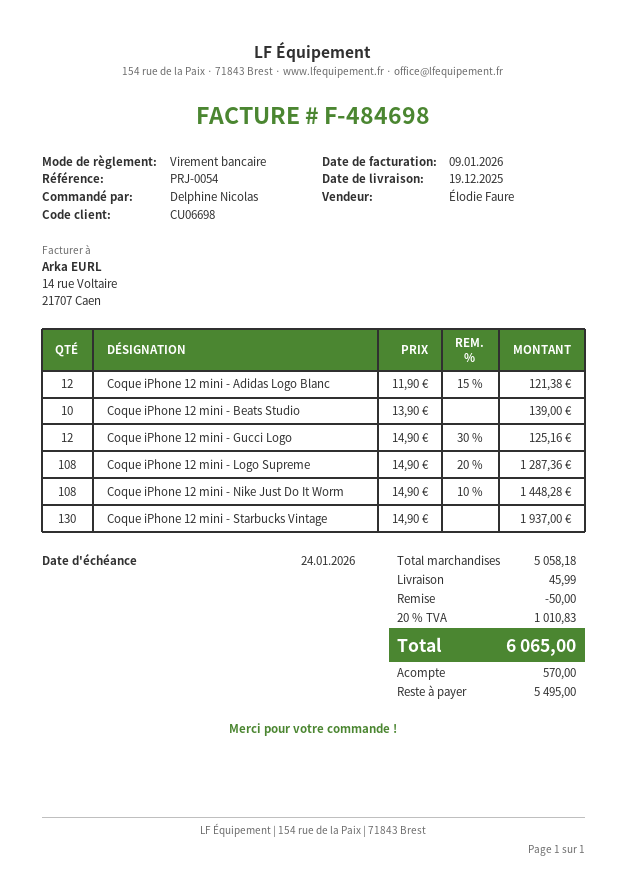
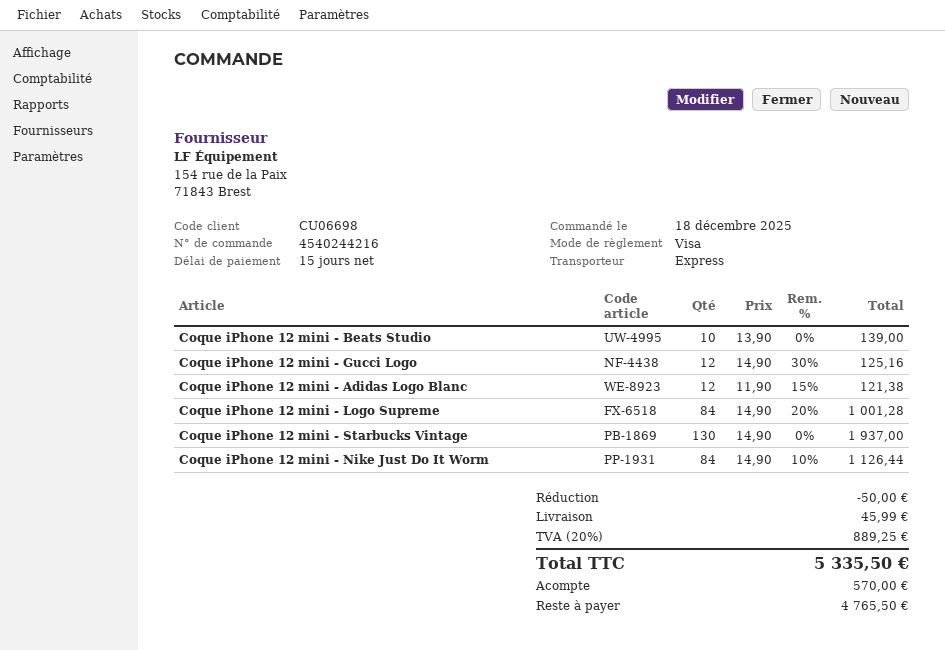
payment method: bank transfer -> Visa
Coque iPhone 12 mini - Logo Supreme: 108 x 14.90 - 20% = 1287.36 -> 84 x 14.90 - 20% = 1001.28
Coque iPhone 12 mini - Nike Just Do It Worm: 108 x 14.90 - 10% = 1448.28 -> 84 x 14.90 - 10% = 1126.44
tax: 20% = 1010.83 -> 20% = 889.25
total: 6065.00 -> 5335.50
balance: 5495.00 -> 4765.50

